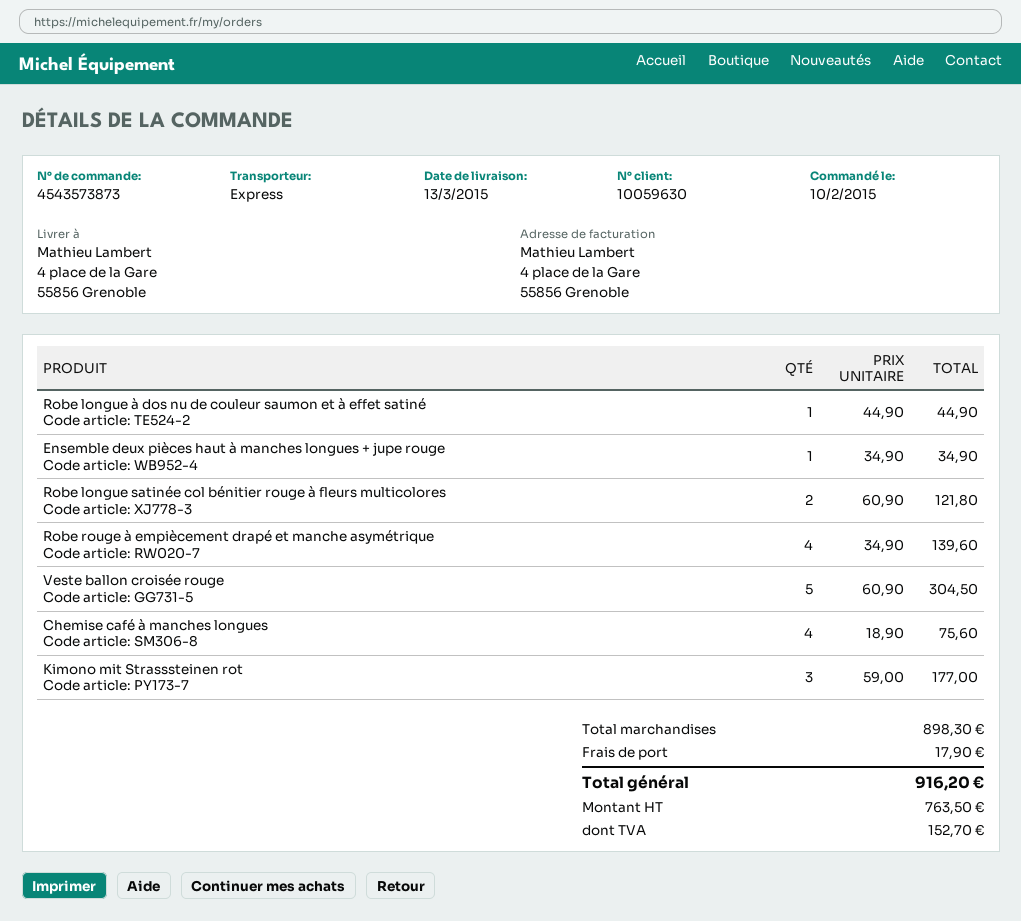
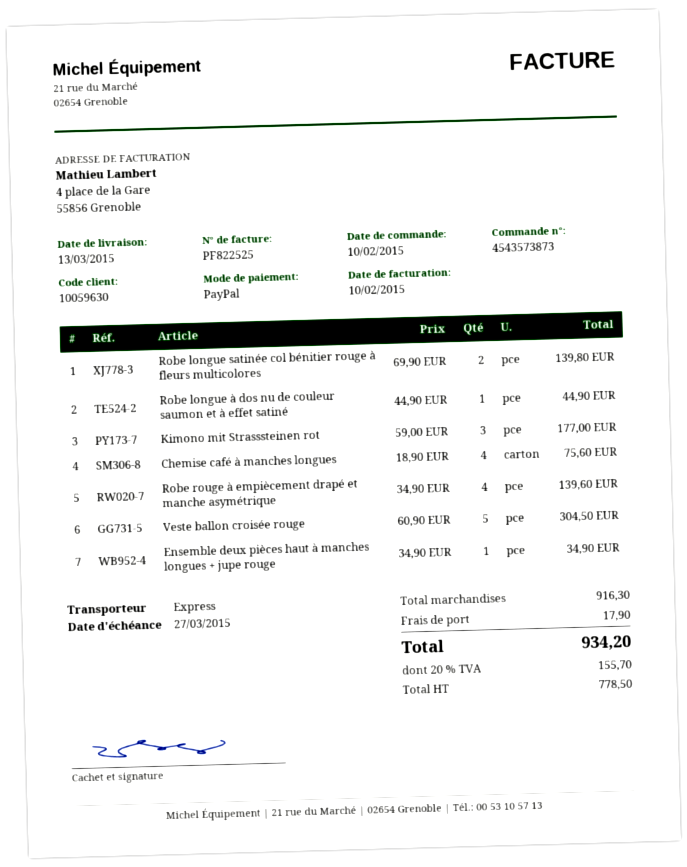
Robe longue satinée col bénitier rouge à fleurs multicolores: 2 x 60.90 = 121.80 -> 2 x 69.90 = 139.80
subtotal: 898.30 -> 916.30
net: 763.50 -> 778.50
tax: 152.70 -> 155.70
total: 916.20 -> 934.20

